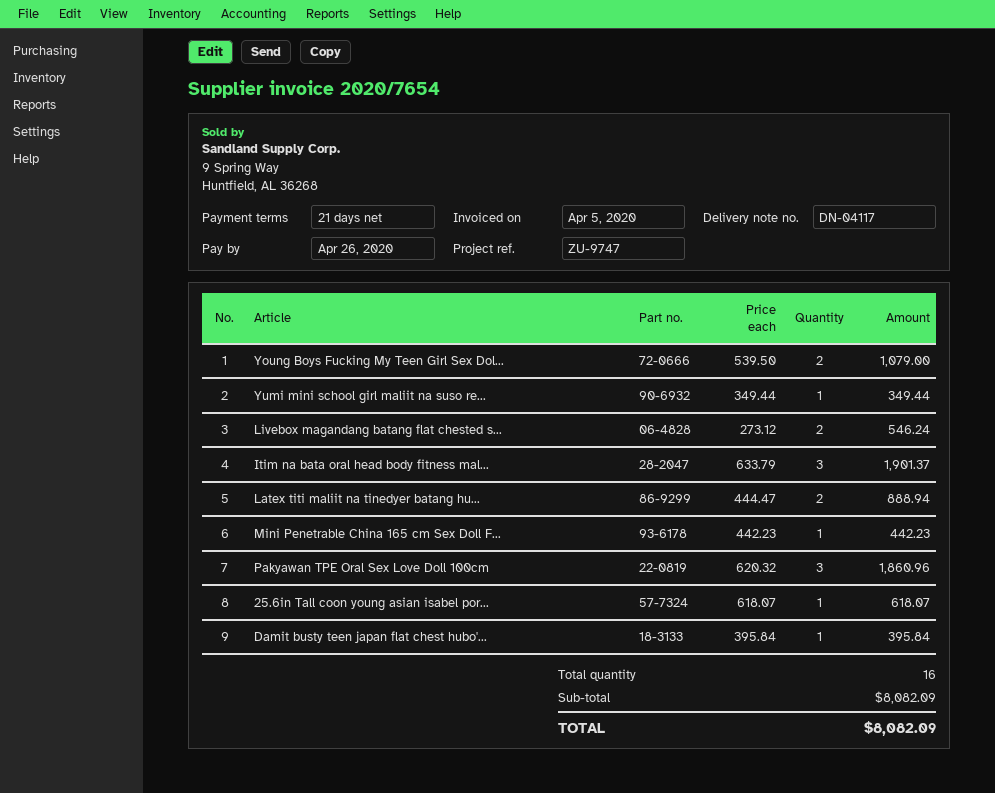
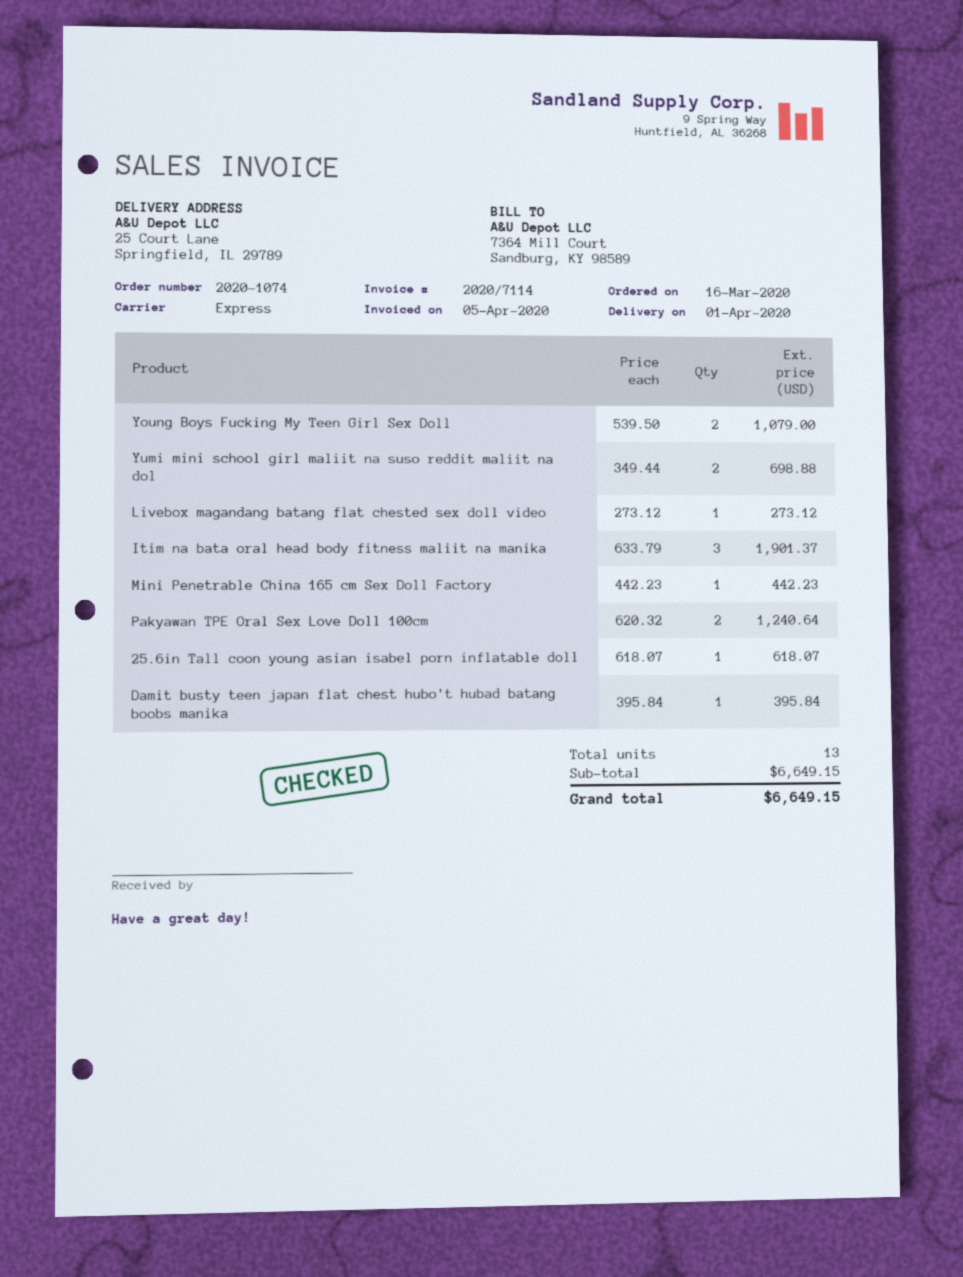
invoice number: 2020/7654 -> 2020/7114
Yumi mini school girl maliit na suso re...: 1 x 349.44 = 349.44 -> 2 x 349.44 = 698.88
Livebox magandang batang flat chested s...: 2 x 273.12 = 546.24 -> 1 x 273.12 = 273.12
Latex titi maliit na tinedyer batang hu...: 2 x 444.47 = 888.94 -> none
Pakyawan TPE Oral Sex Love Doll 100cm: 3 x 620.32 = 1860.96 -> 2 x 620.32 = 1240.64
total quantity: 16 -> 13
subtotal: 8082.09 -> 6649.15
total: 8082.09 -> 6649.15

